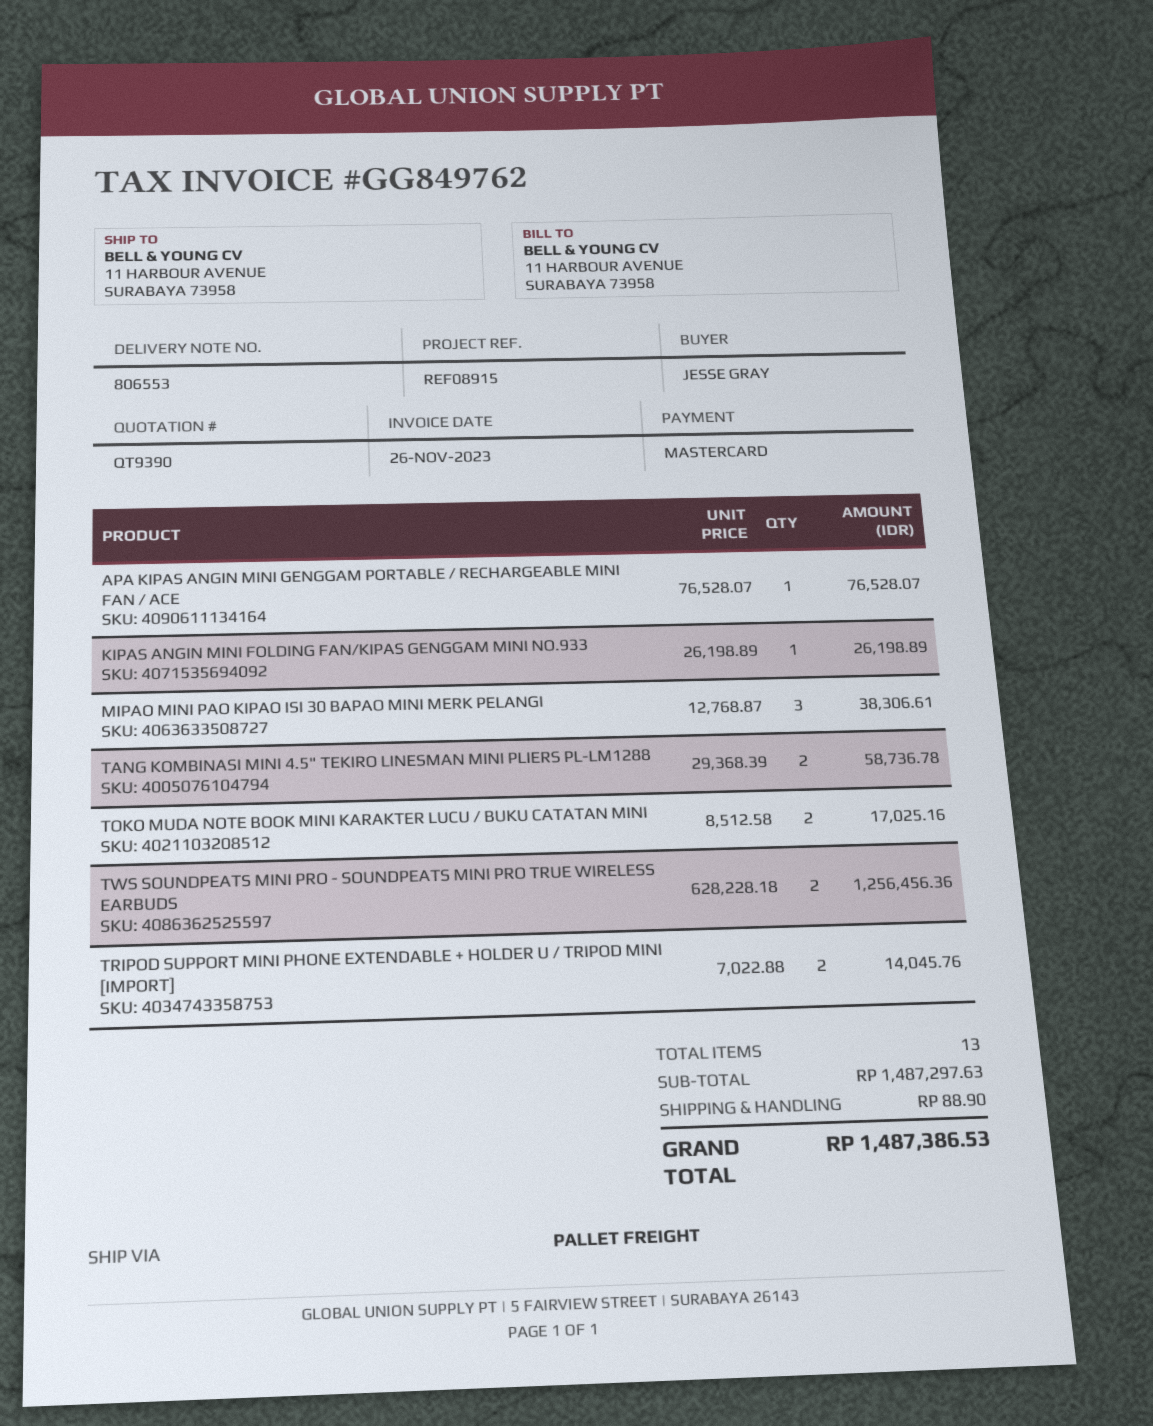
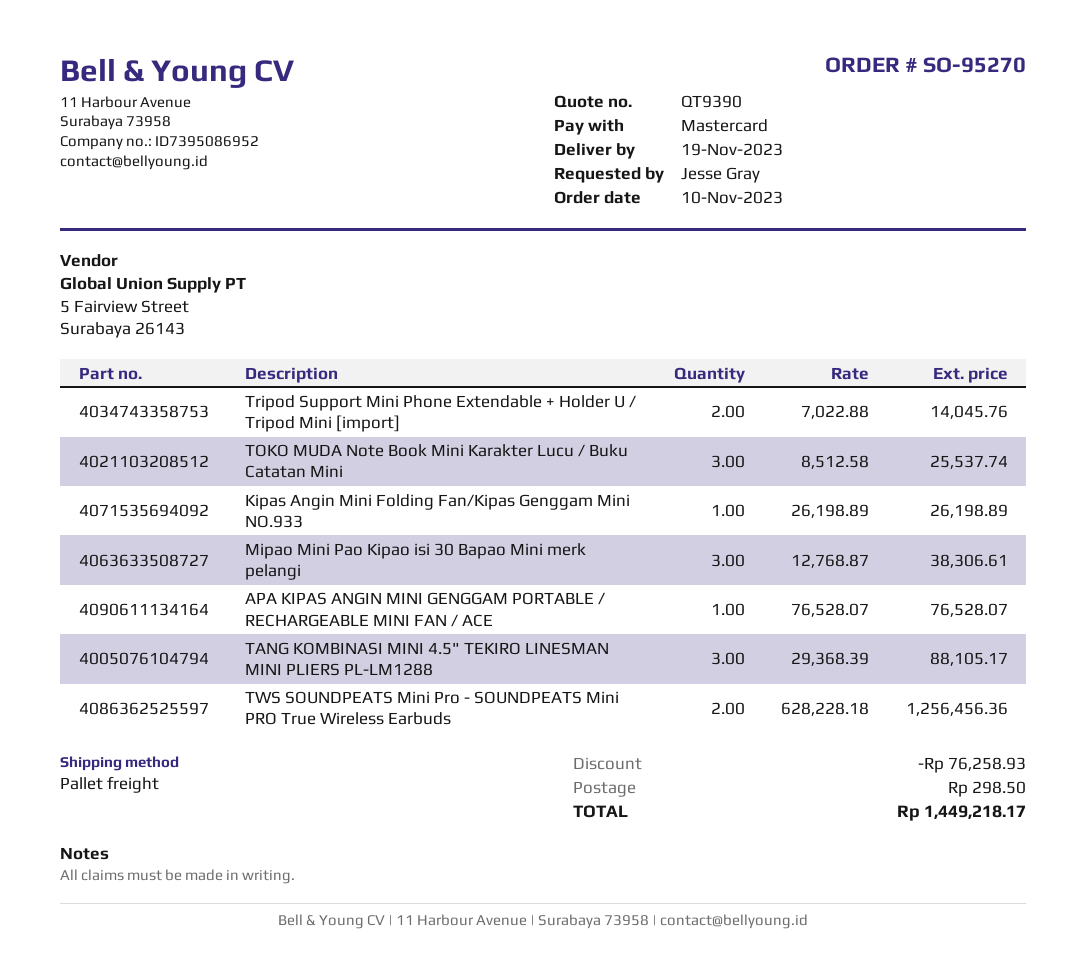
TANG KOMBINASI MINI 4.5" TEKIRO LINESMAN MINI PLIERS PL-LM1288: 2 x 29368.39 = 58736.78 -> 3 x 29368.39 = 88105.17
TOKO MUDA NOTE BOOK MINI KARAKTER LUCU / BUKU CATATAN MINI: 2 x 8512.58 = 17025.16 -> 3 x 8512.58 = 25537.74
discount: none -> 76258.93
shipping: 88.90 -> 298.50
total: 1487386.53 -> 1449218.17

